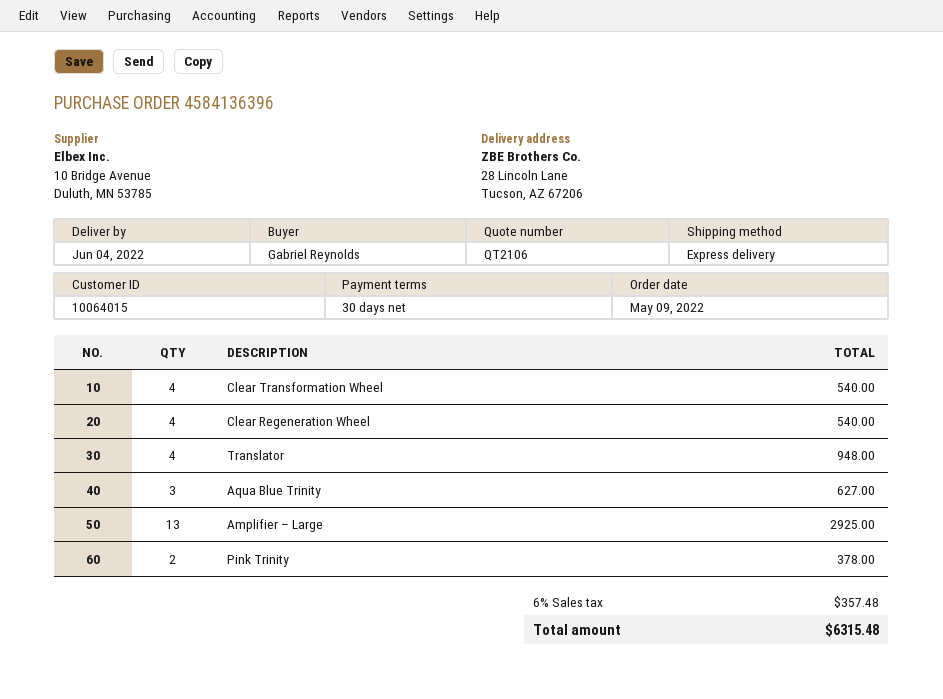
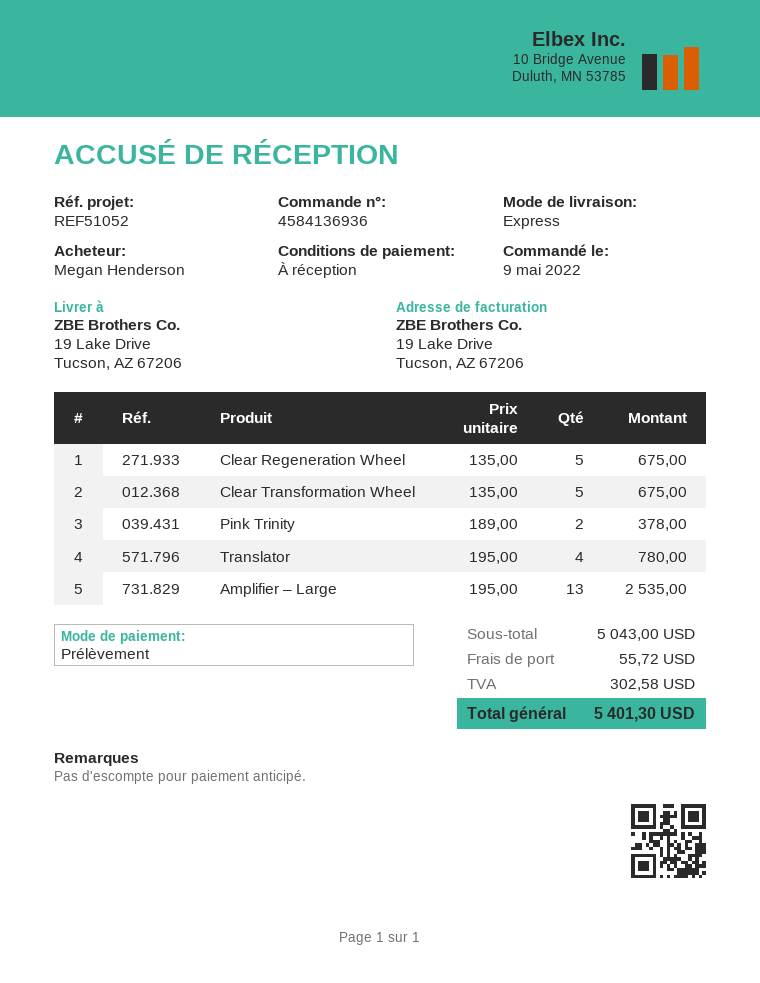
order number: 4584136396 -> 4584136936
payment terms: 30 days -> on receipt
ordered by: Gabriel Reynolds -> Megan Henderson
ship to: 28 Lincoln Lane, Tucson, AZ 67206 -> 19 Lake Drive, Tucson, AZ 67206
Clear Transformation Wheel: 4 for 540.00 -> 5 for 675.00
Clear Regeneration Wheel: 4 for 540.00 -> 5 for 675.00
Translator: 4 for 948.00 -> 4 for 780.00
Aqua Blue Trinity: 3 for 627.00 -> none
Amplifier – Large: 13 for 2925.00 -> 13 for 2535.00
shipping: none -> 55.72
tax: 357.48 -> 302.58
total: 6315.48 -> 5401.30

